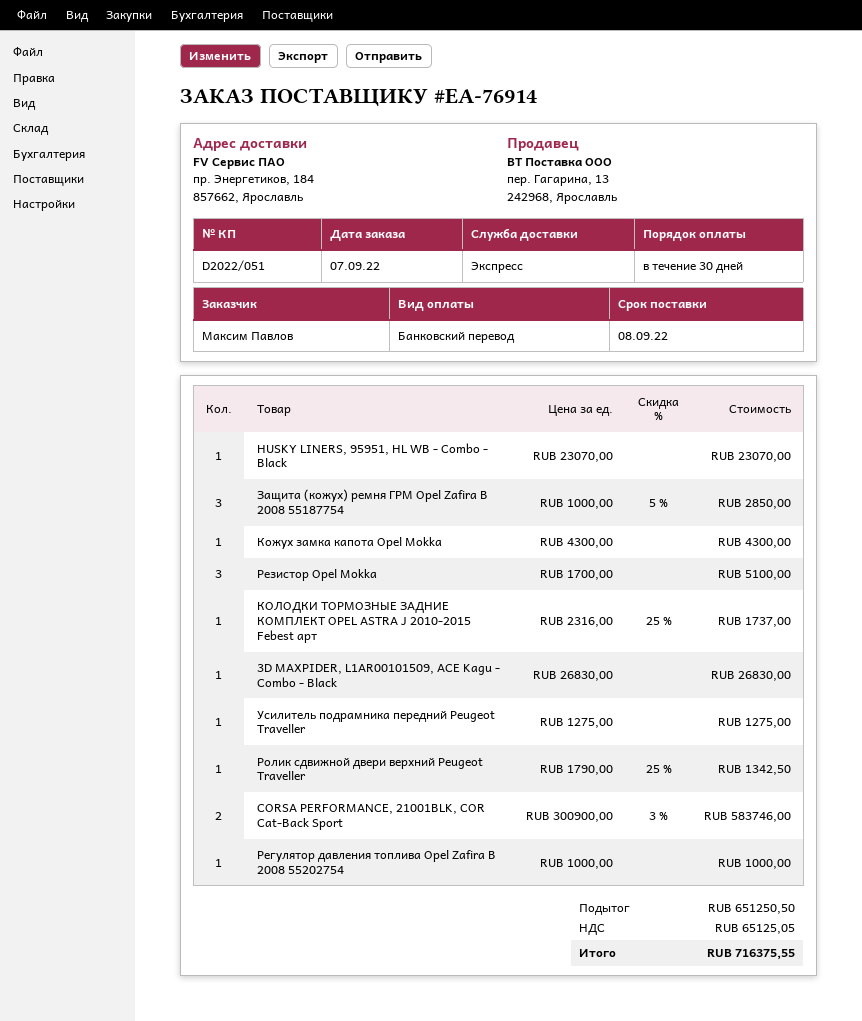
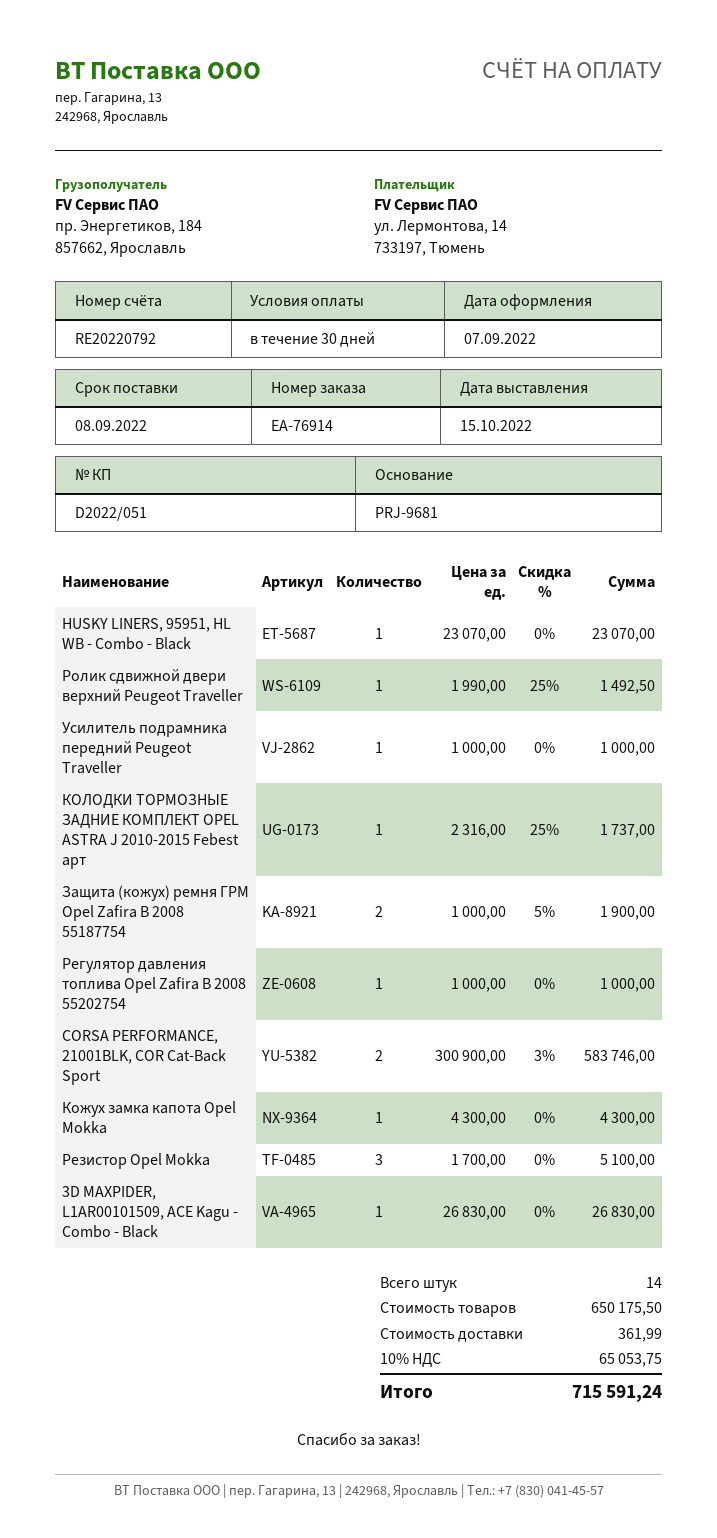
Защита (кожух) ремня ГРМ Opel Zafira B 2008 55187754: 3 x 1000.00 - 5% = 2850.00 -> 2 x 1000.00 - 5% = 1900.00
Усилитель подрамника передний Peugeot Traveller: 1 x 1275.00 = 1275.00 -> 1 x 1000.00 = 1000.00
Ролик сдвижной двери верхний Peugeot Traveller: 1 x 1790.00 - 25% = 1342.50 -> 1 x 1990.00 - 25% = 1492.50
subtotal: 651250.50 -> 650175.50
shipping: none -> 361.99
tax: 65125.05 -> 65053.75
total: 716375.55 -> 715591.24

